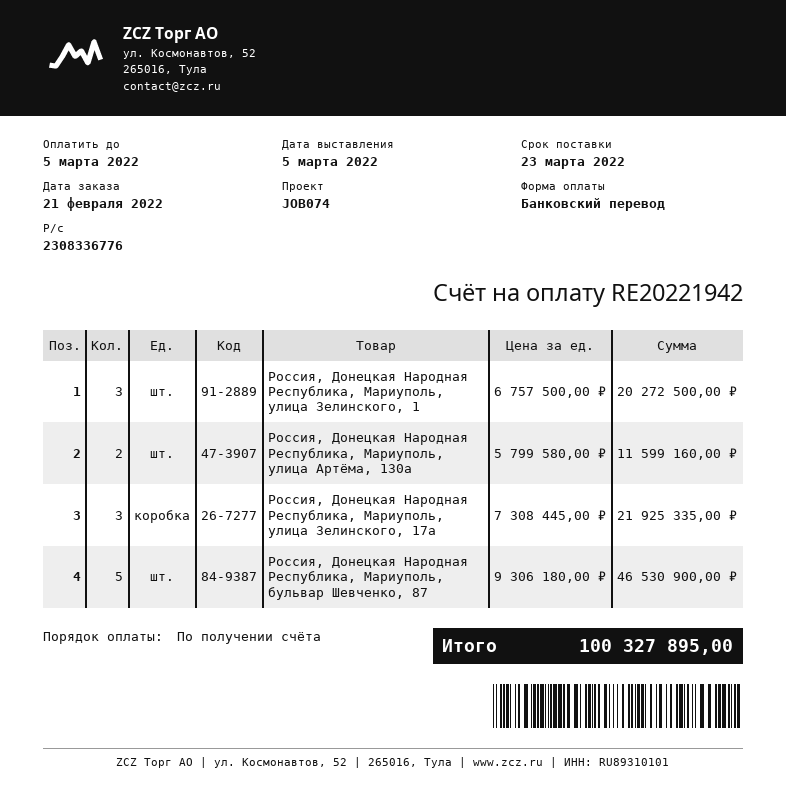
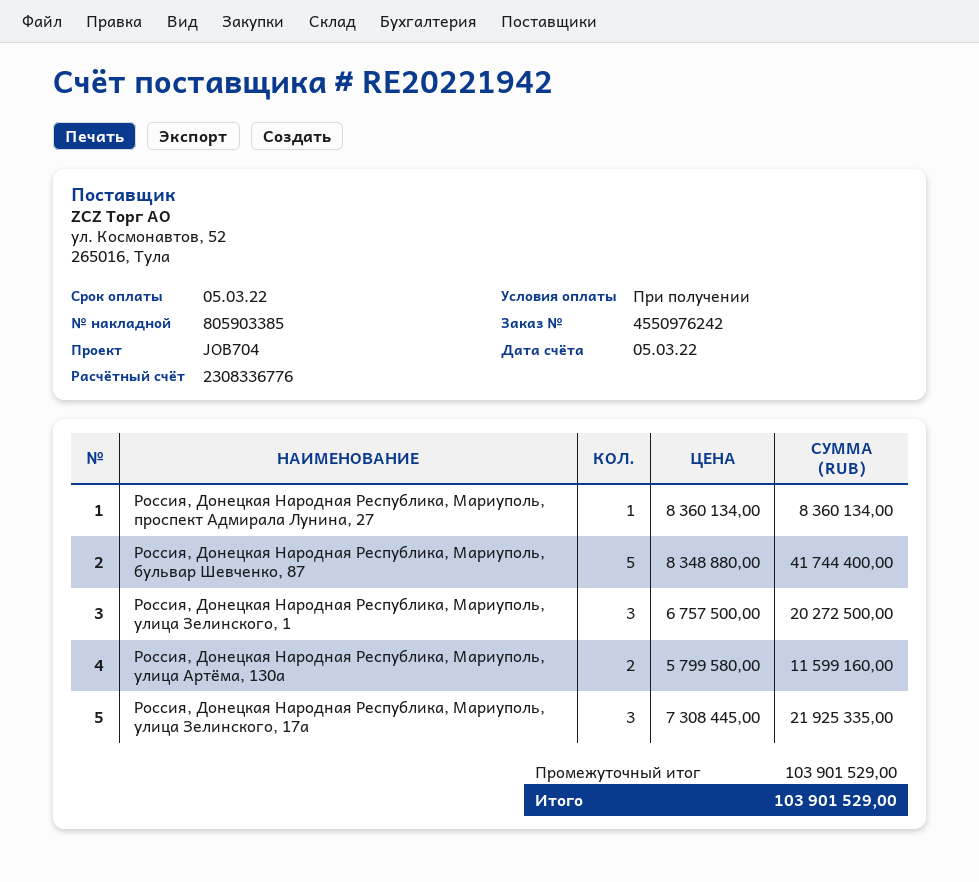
reference: JOB074 -> JOB704
Россия, Донецкая Народная Республика, Мариуполь, бульвар Шевченко, 87: 5 x 9306180.00 = 46530900.00 -> 5 x 8348880.00 = 41744400.00
Россия, Донецкая Народная Республика, Мариуполь, проспект Адмирала Лунина, 27: none -> 1 x 8360134.00 = 8360134.00
total: 100327895.00 -> 103901529.00

